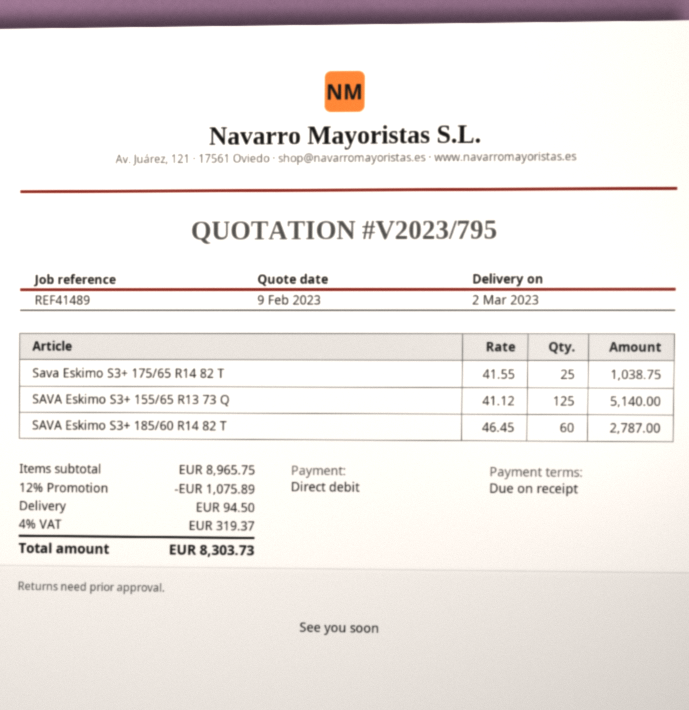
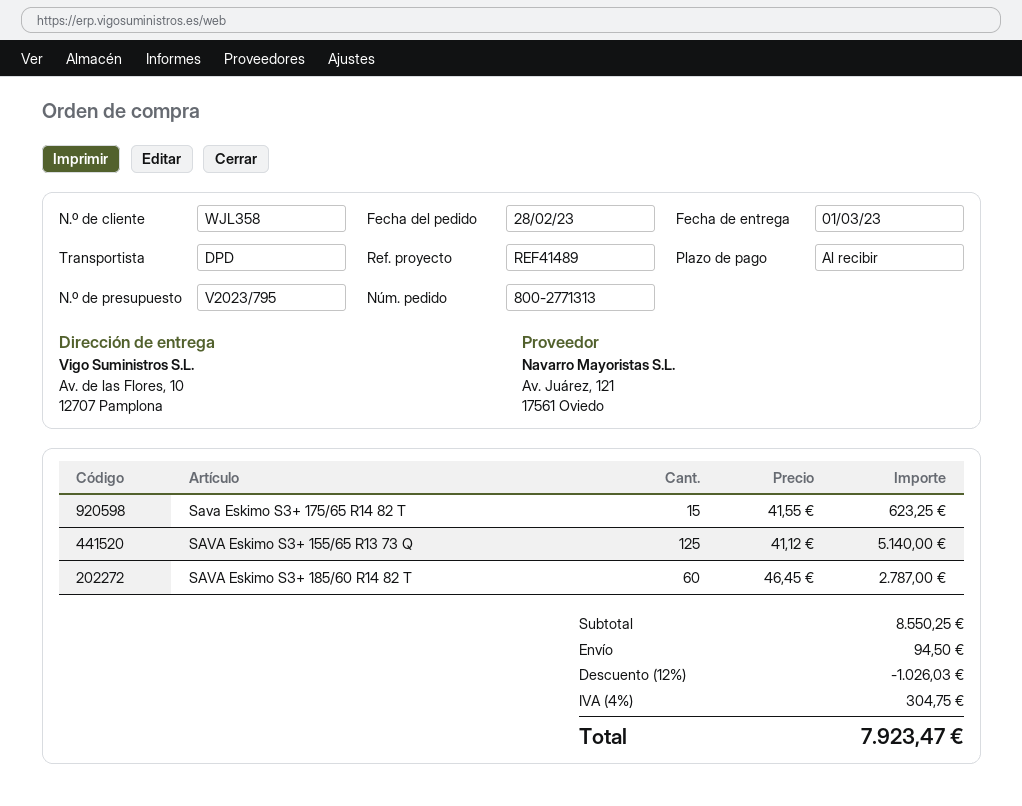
delivery date: 2023-03-02 -> 2023-03-01
Sava Eskimo S3+ 175/65 R14 82 T: 25 x 41.55 = 1038.75 -> 15 x 41.55 = 623.25
subtotal: 8965.75 -> 8550.25
discount: 12% = 1075.89 -> 12% = 1026.03
tax: 4% = 319.37 -> 4% = 304.75
total: 8303.73 -> 7923.47

